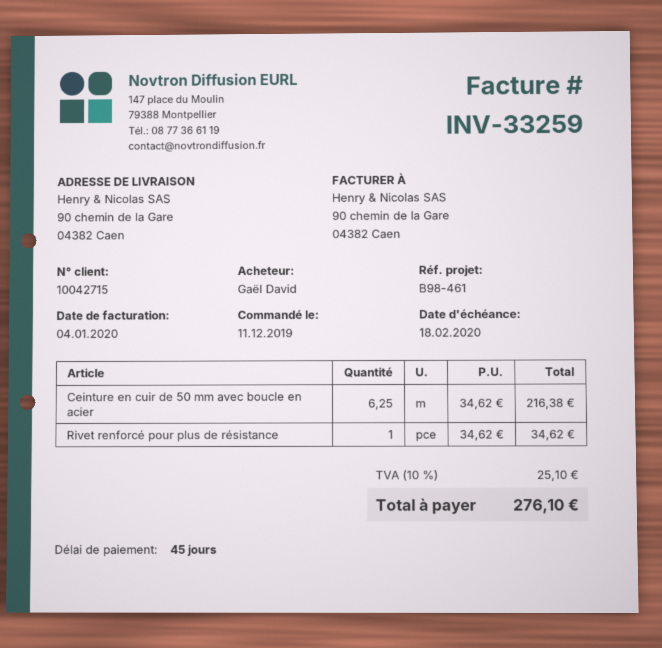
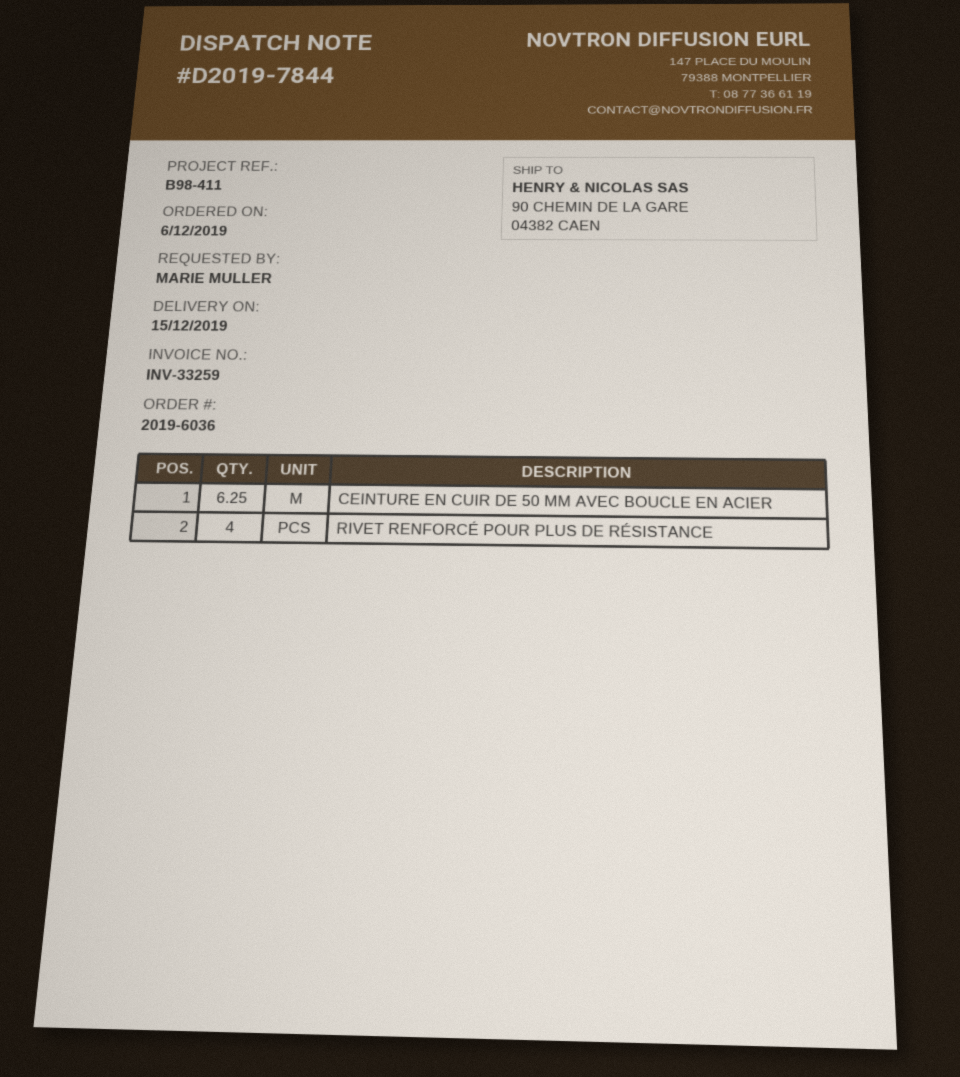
order date: 2019-12-11 -> 2019-12-06
reference: B98-461 -> B98-411
ordered by: Gaël David -> MARIE MULLER
Rivet renforcé pour plus de résistance: 1 -> 4

